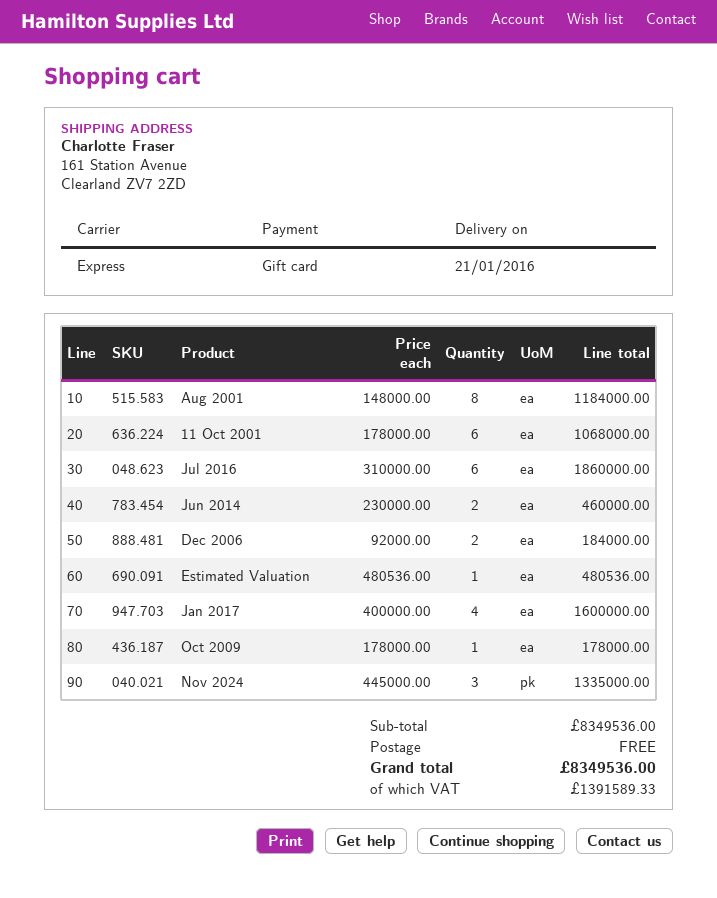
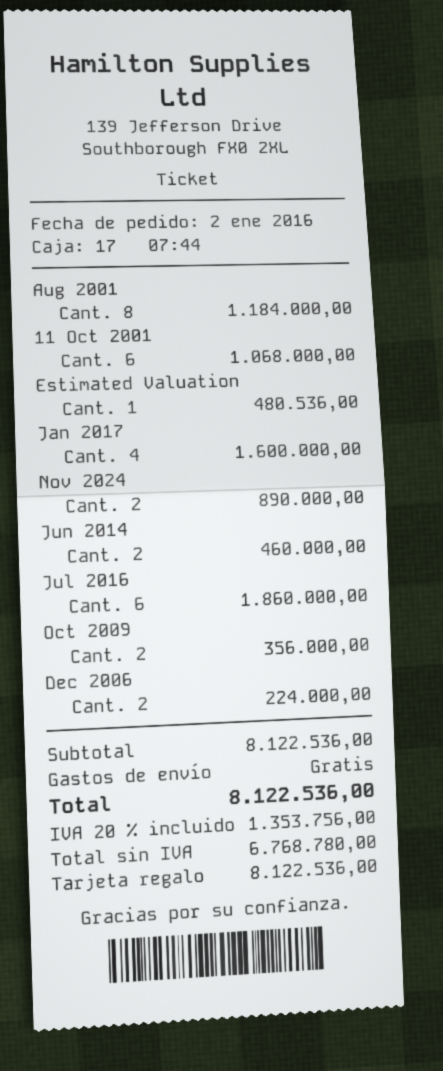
Dec 2006: 2 for 184000.00 -> 2 for 224000.00
Oct 2009: 1 for 178000.00 -> 2 for 356000.00
Nov 2024: 3 for 1335000.00 -> 2 for 890000.00
subtotal: 8349536.00 -> 8122536.00
tax: 1391589.33 -> 1353756.00
total: 8349536.00 -> 8122536.00

